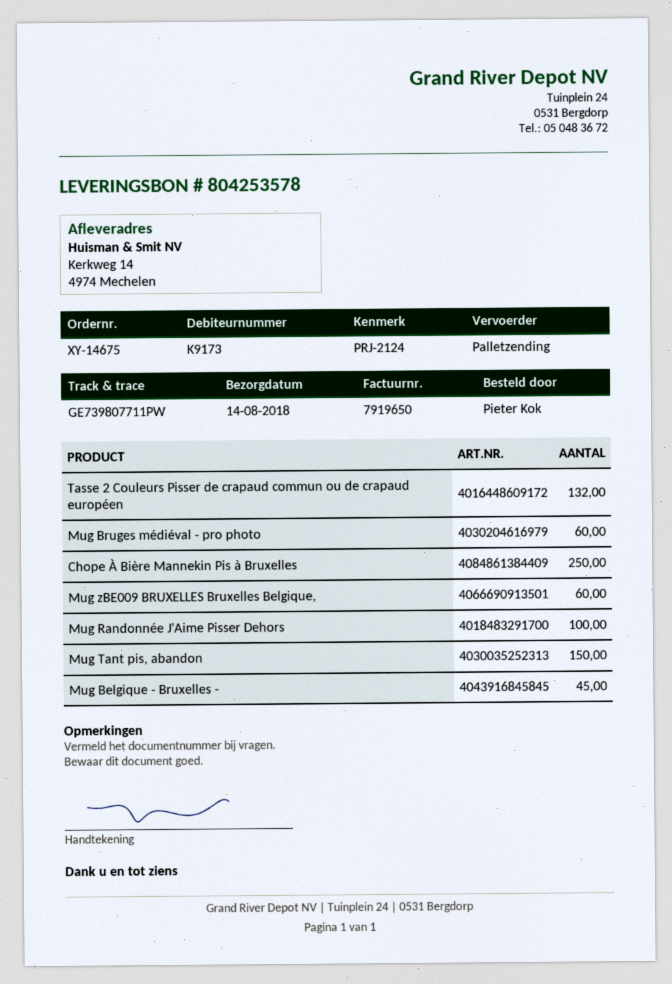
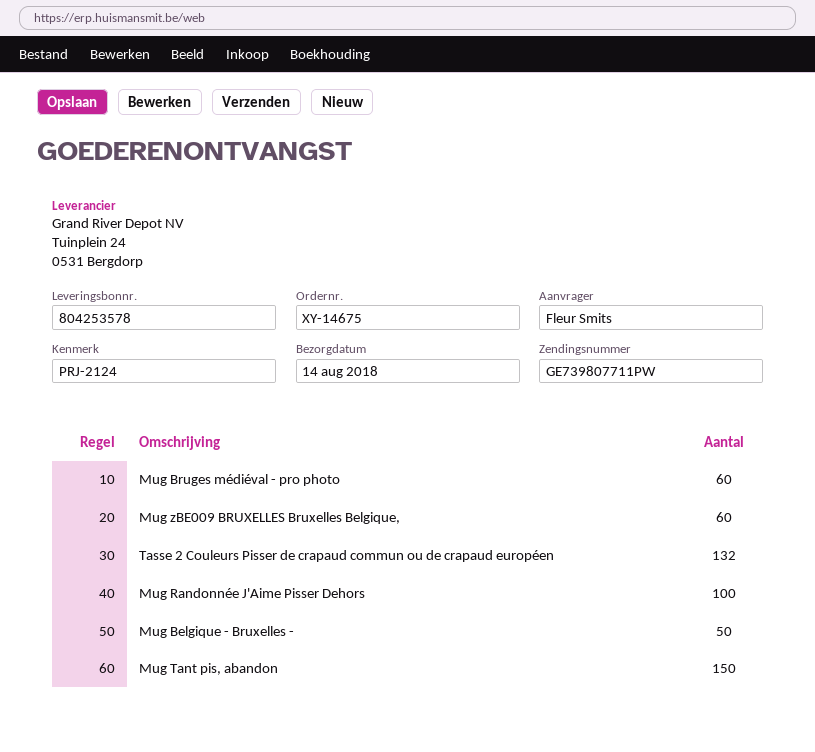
ordered by: Pieter Kok -> Fleur Smits
Chope À Bière Mannekin Pis à Bruxelles: 250 -> none
Mug Belgique - Bruxelles -: 45 -> 50

